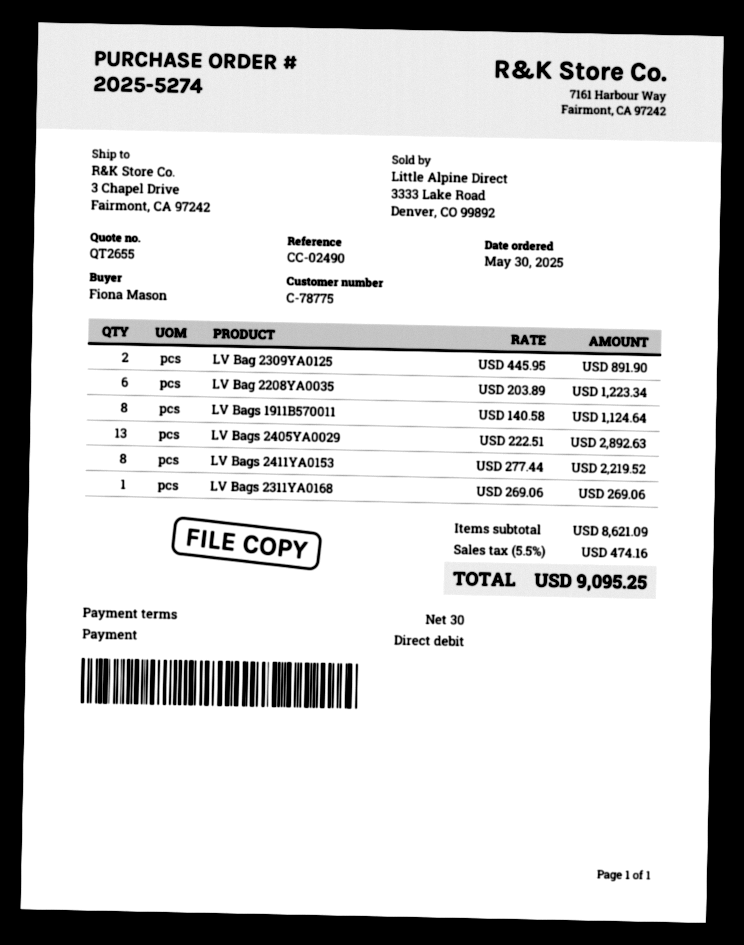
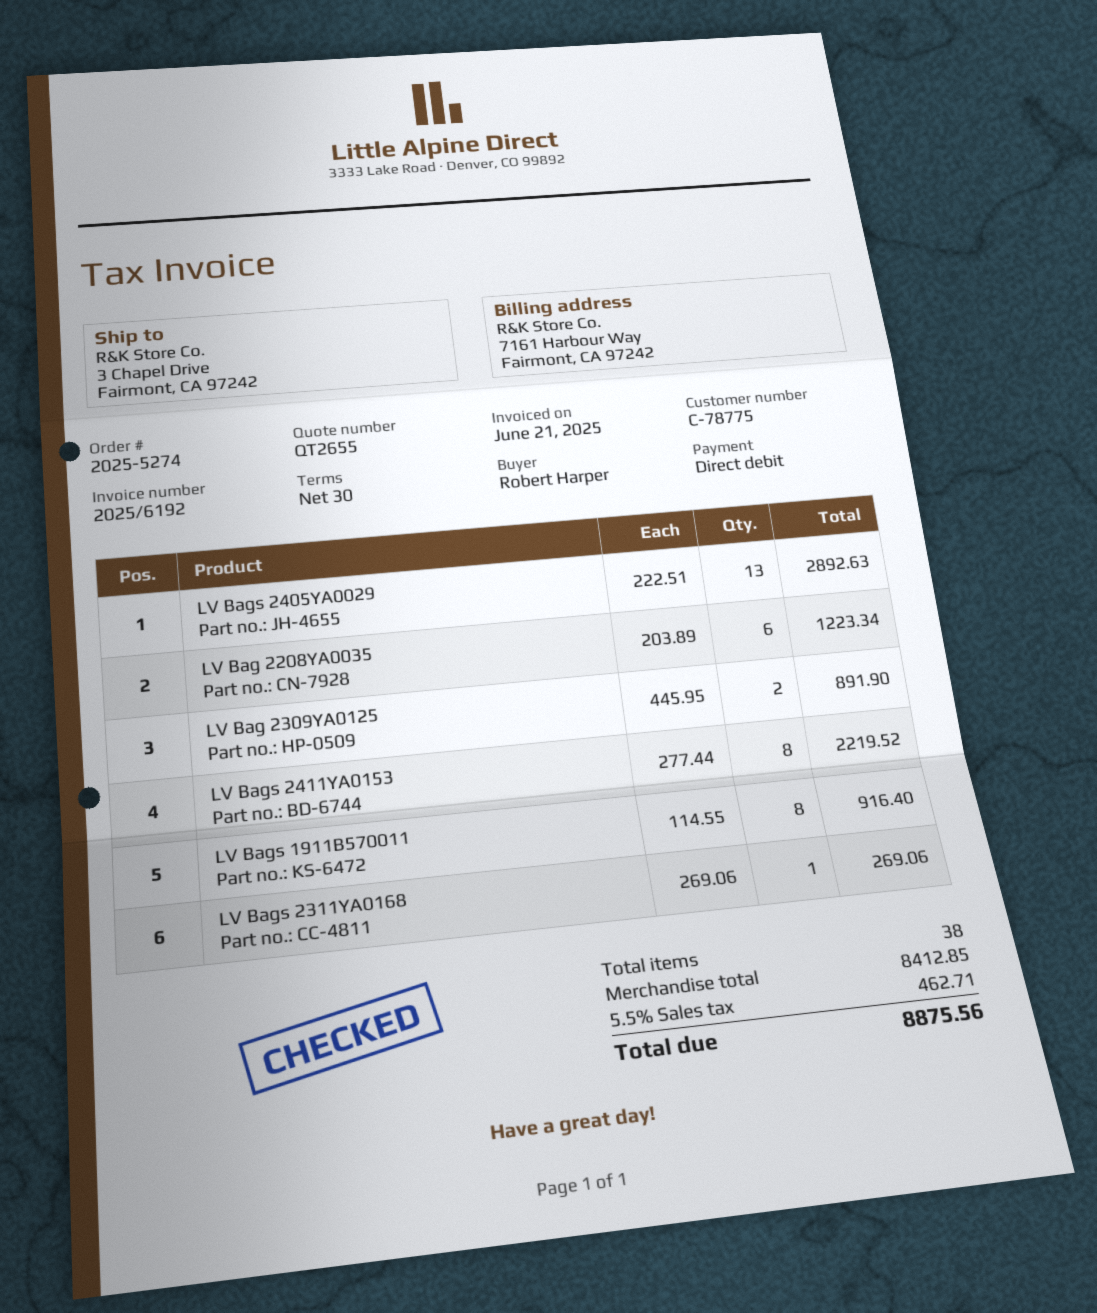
ordered by: Fiona Mason -> Robert Harper
LV Bags 1911B570011: 8 x 140.58 = 1124.64 -> 8 x 114.55 = 916.40
subtotal: 8621.09 -> 8412.85
tax: 5.5% = 474.16 -> 5.5% = 462.71
total: 9095.25 -> 8875.56

